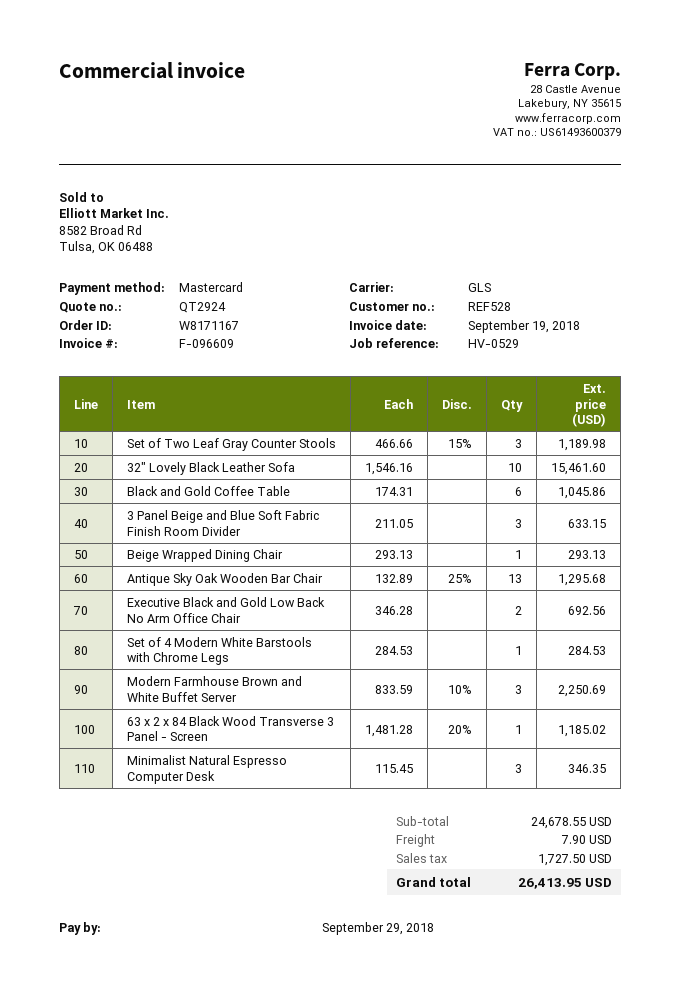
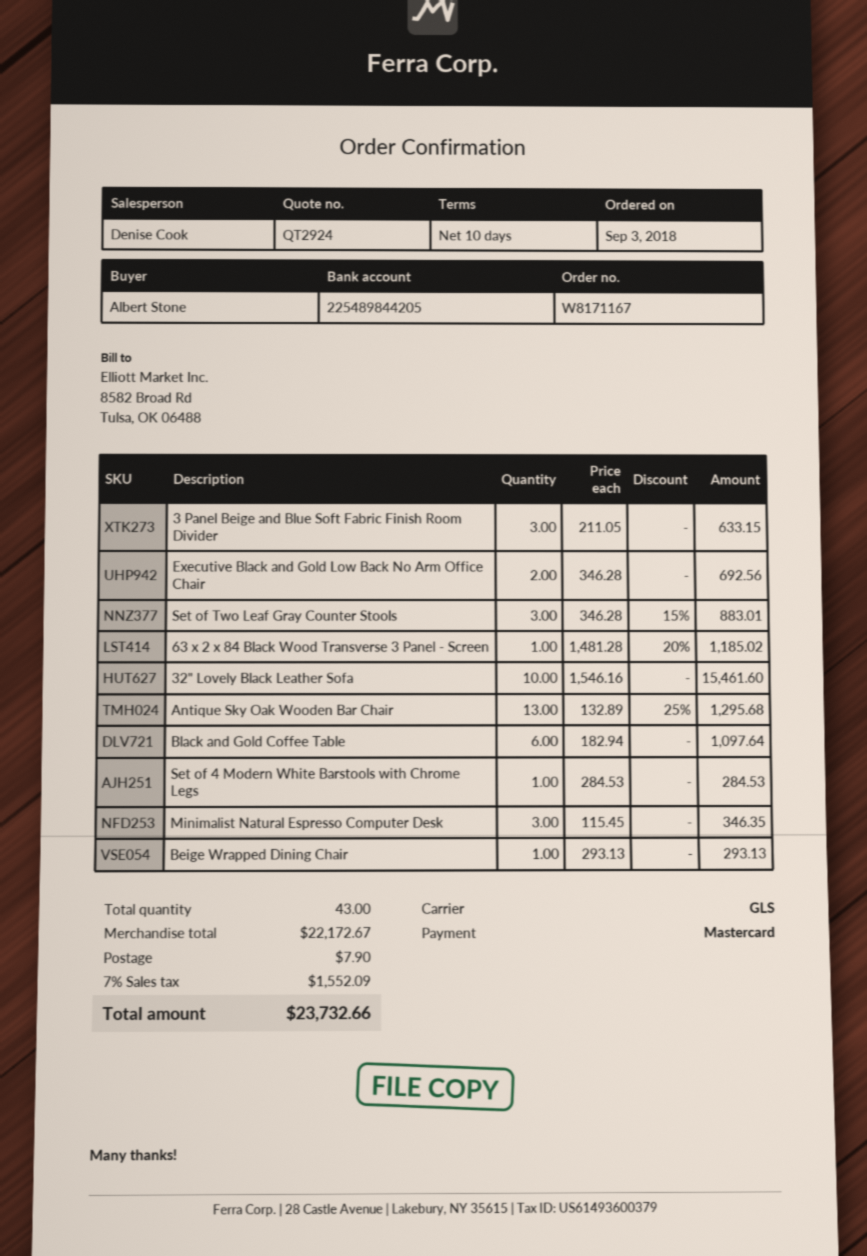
Set of Two Leaf Gray Counter Stools: 3 x 466.66 - 15% = 1189.98 -> 3 x 346.28 - 15% = 883.01
Black and Gold Coffee Table: 6 x 174.31 = 1045.86 -> 6 x 182.94 = 1097.64
Modern Farmhouse Brown and White Buffet Server: 3 x 833.59 - 10% = 2250.69 -> none
subtotal: 24678.55 -> 22172.67
tax: 1727.50 -> 1552.09
total: 26413.95 -> 23732.66

